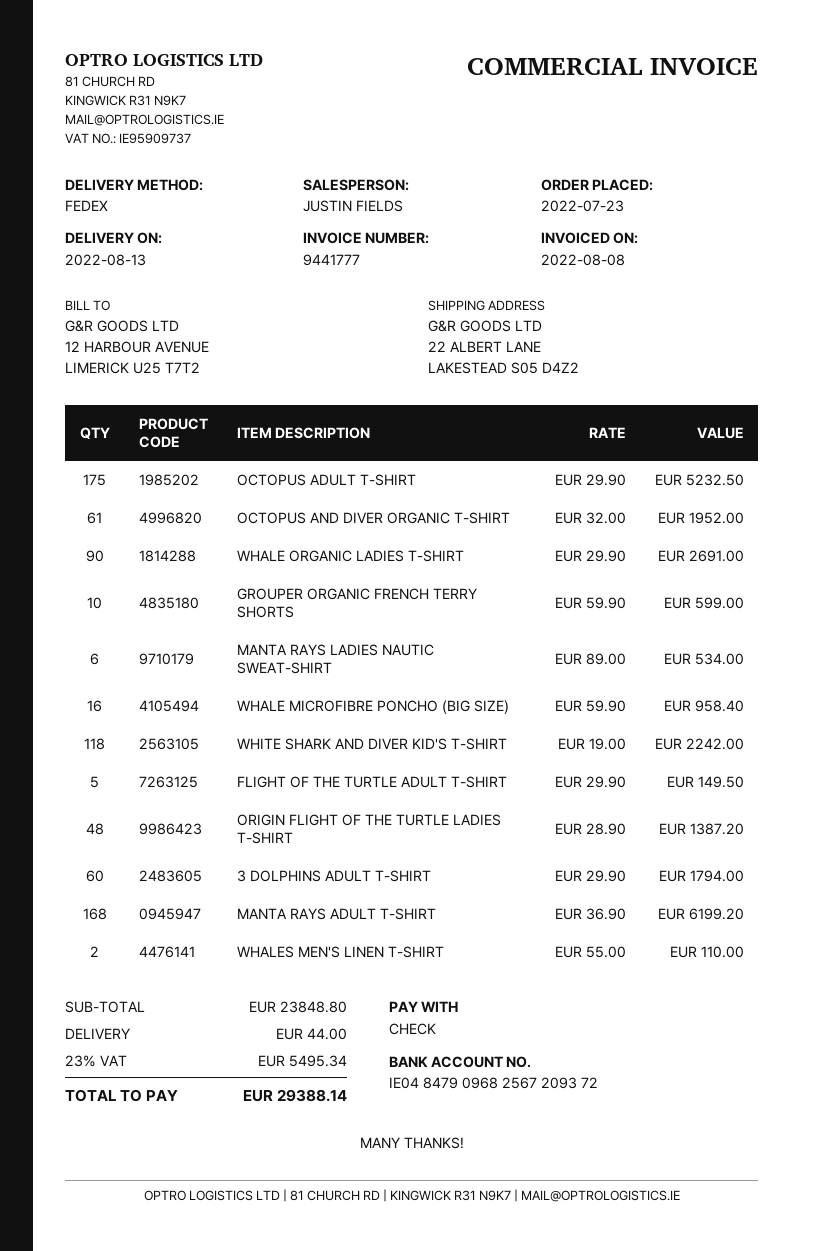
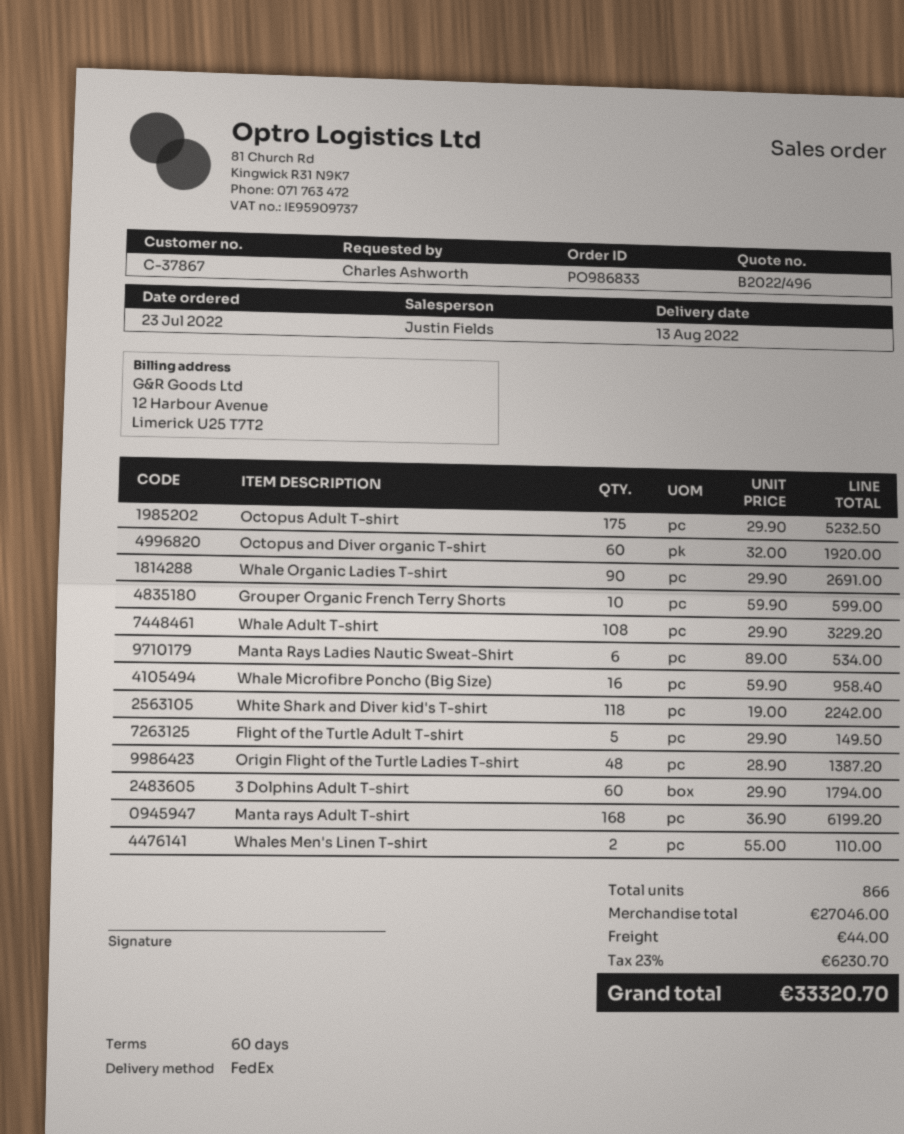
OCTOPUS AND DIVER ORGANIC T-SHIRT: 61 x 32.00 = 1952.00 -> 60 x 32.00 = 1920.00
Whale Adult T-shirt: none -> 108 x 29.90 = 3229.20
subtotal: 23848.80 -> 27046.00
tax: 23% = 5495.34 -> 23% = 6230.70
total: 29388.14 -> 33320.70

